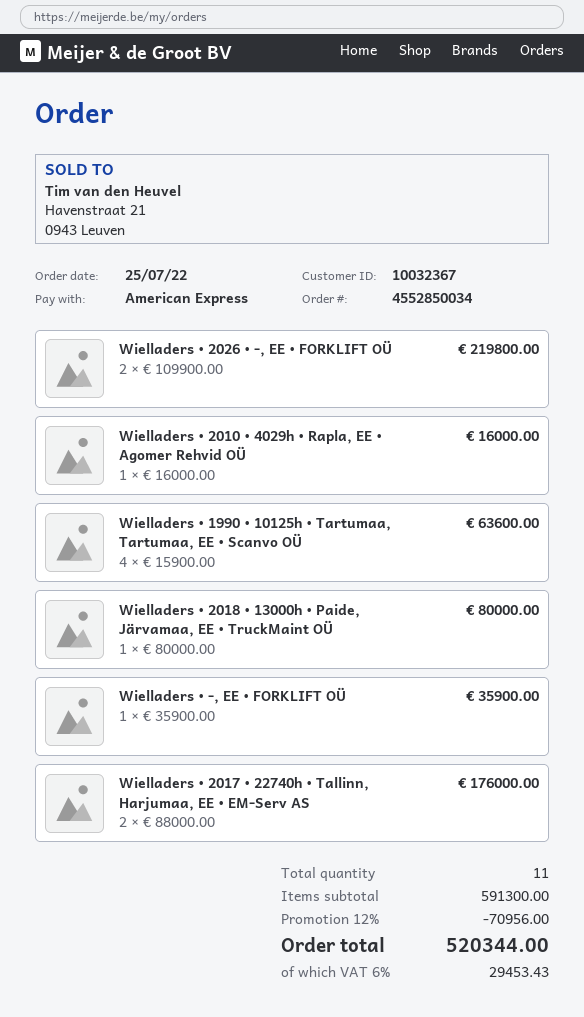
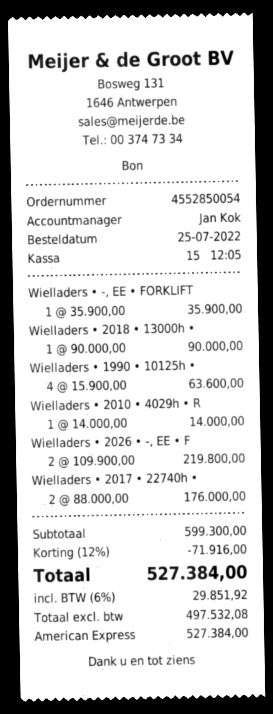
order number: 4552850034 -> 4552850054
Wielladers • 2010 • 4029h • Rapla, EE • Agomer Rehvid OÜ: 1 x 16000.00 = 16000.00 -> 1 x 14000.00 = 14000.00
Wielladers • 2018 • 13000h • Paide, Järvamaa, EE • TruckMaint OÜ: 1 x 80000.00 = 80000.00 -> 1 x 90000.00 = 90000.00
subtotal: 591300.00 -> 599300.00
discount: 12% = 70956.00 -> 12% = 71916.00
tax: 6% = 29453.43 -> 6% = 29851.92
total: 520344.00 -> 527384.00

